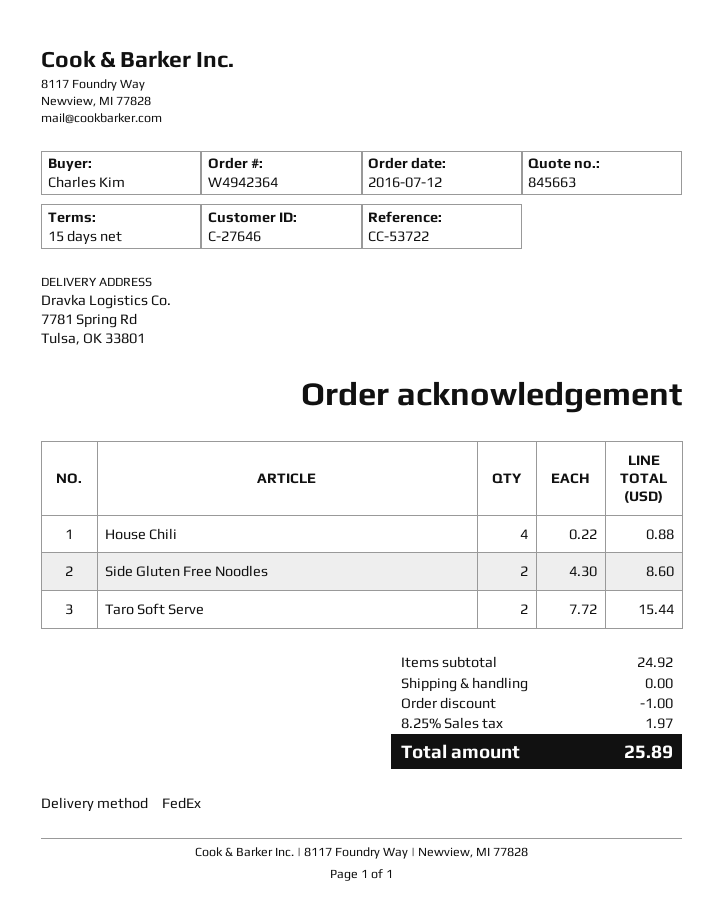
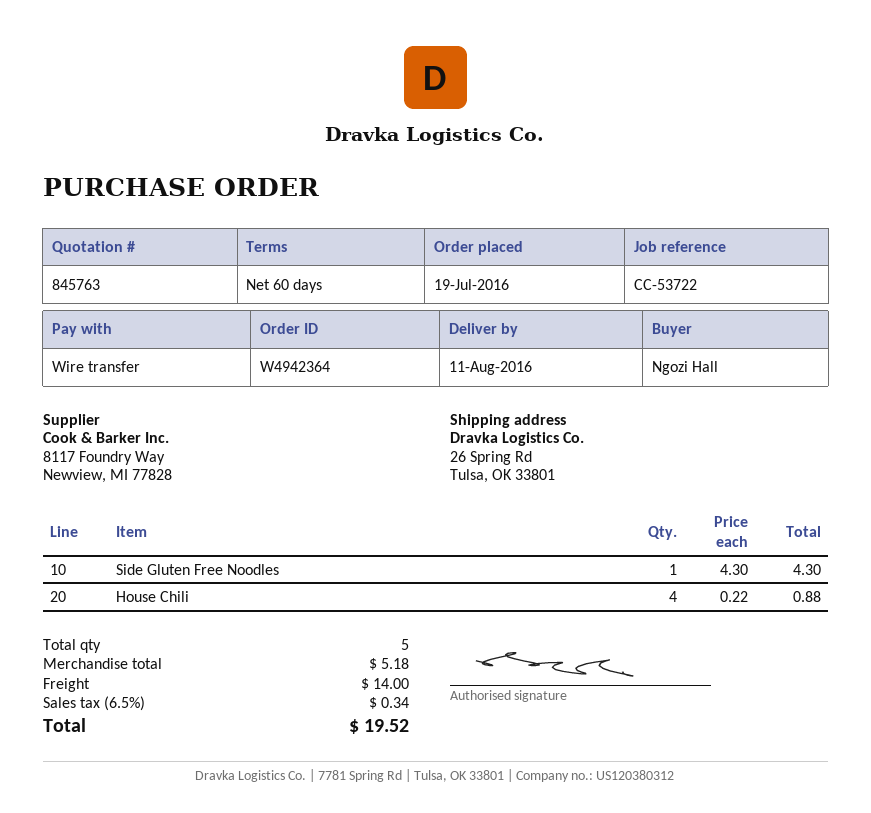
quote number: 845663 -> 845763
order date: 2016-07-12 -> 2016-07-19
payment terms: 15 days -> 60 days
ordered by: Charles Kim -> Ngozi Hall
ship to: 7781 Spring Rd, Tulsa, OK 33801 -> 26 Spring Rd, Tulsa, OK 33801
Side Gluten Free Noodles: 2 x 4.30 = 8.60 -> 1 x 4.30 = 4.30
Taro Soft Serve: 2 x 7.72 = 15.44 -> none
subtotal: 24.92 -> 5.18
discount: 1.00 -> none
shipping: 0.00 -> 14.00
tax: 8.25% = 1.97 -> 6.5% = 0.34
total: 25.89 -> 19.52

